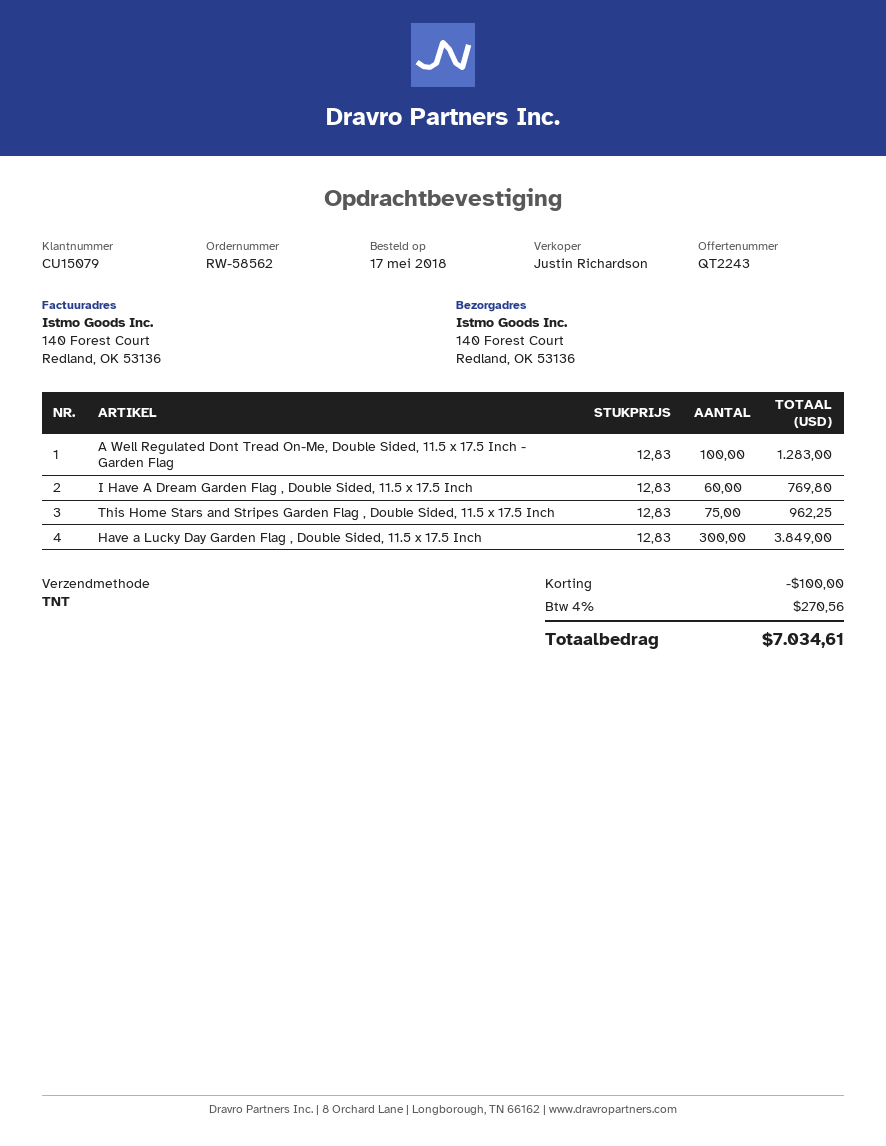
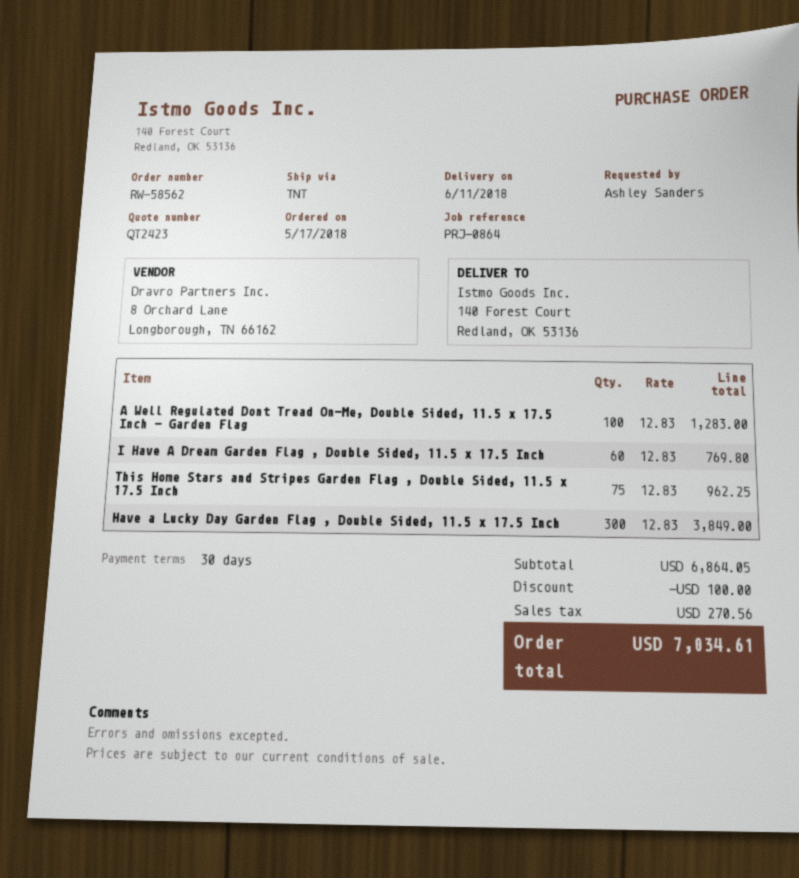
quote number: QT2243 -> QT2423

